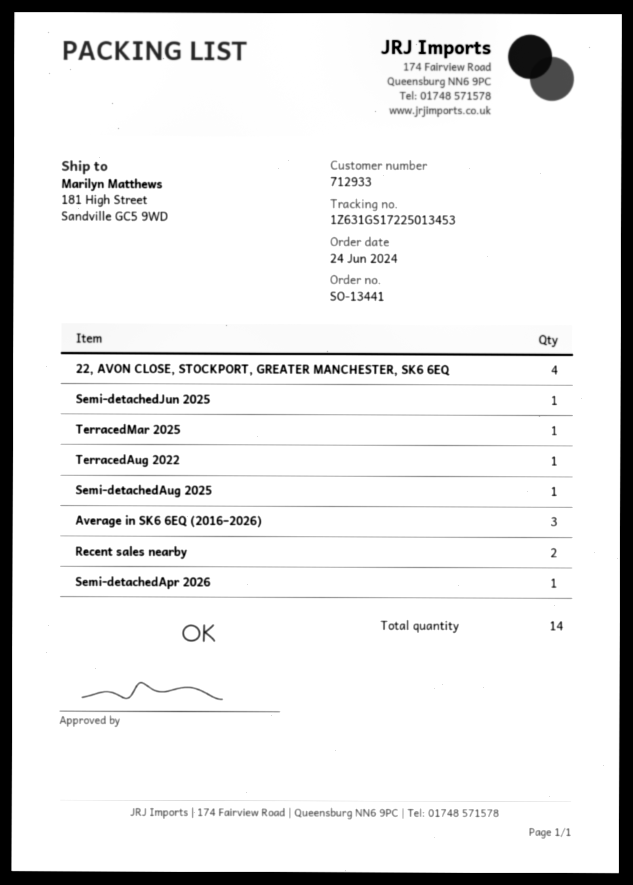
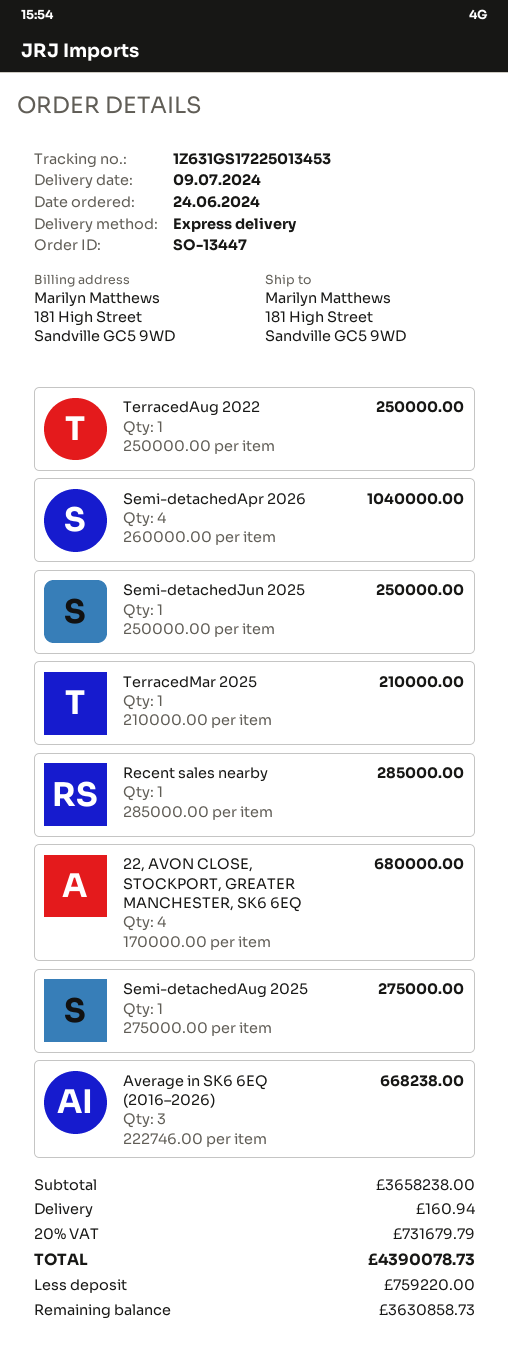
order number: SO-13441 -> SO-13447
Recent sales nearby: 2 -> 1
Semi-detachedApr 2026: 1 -> 4

